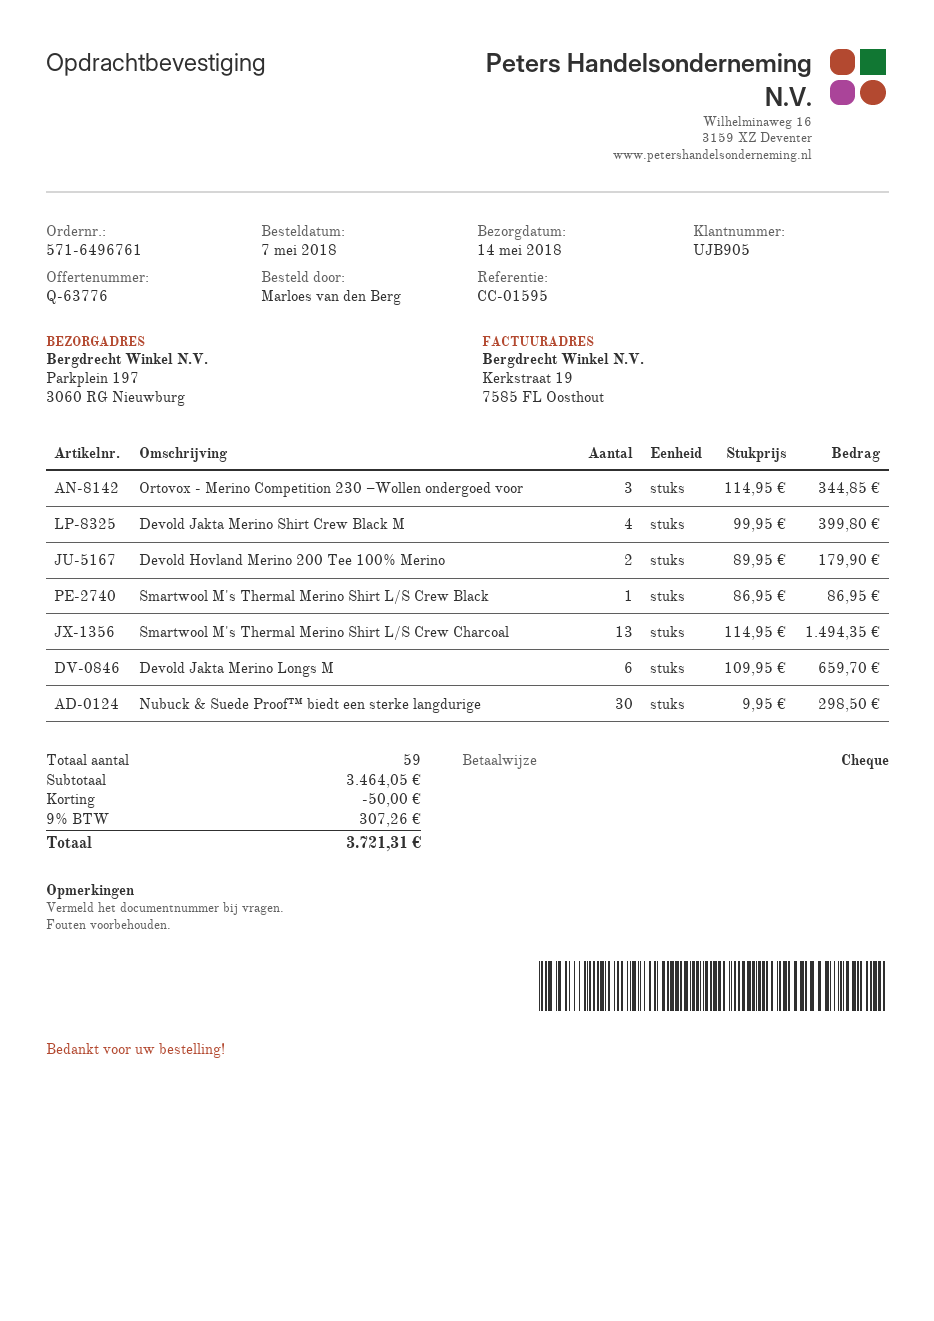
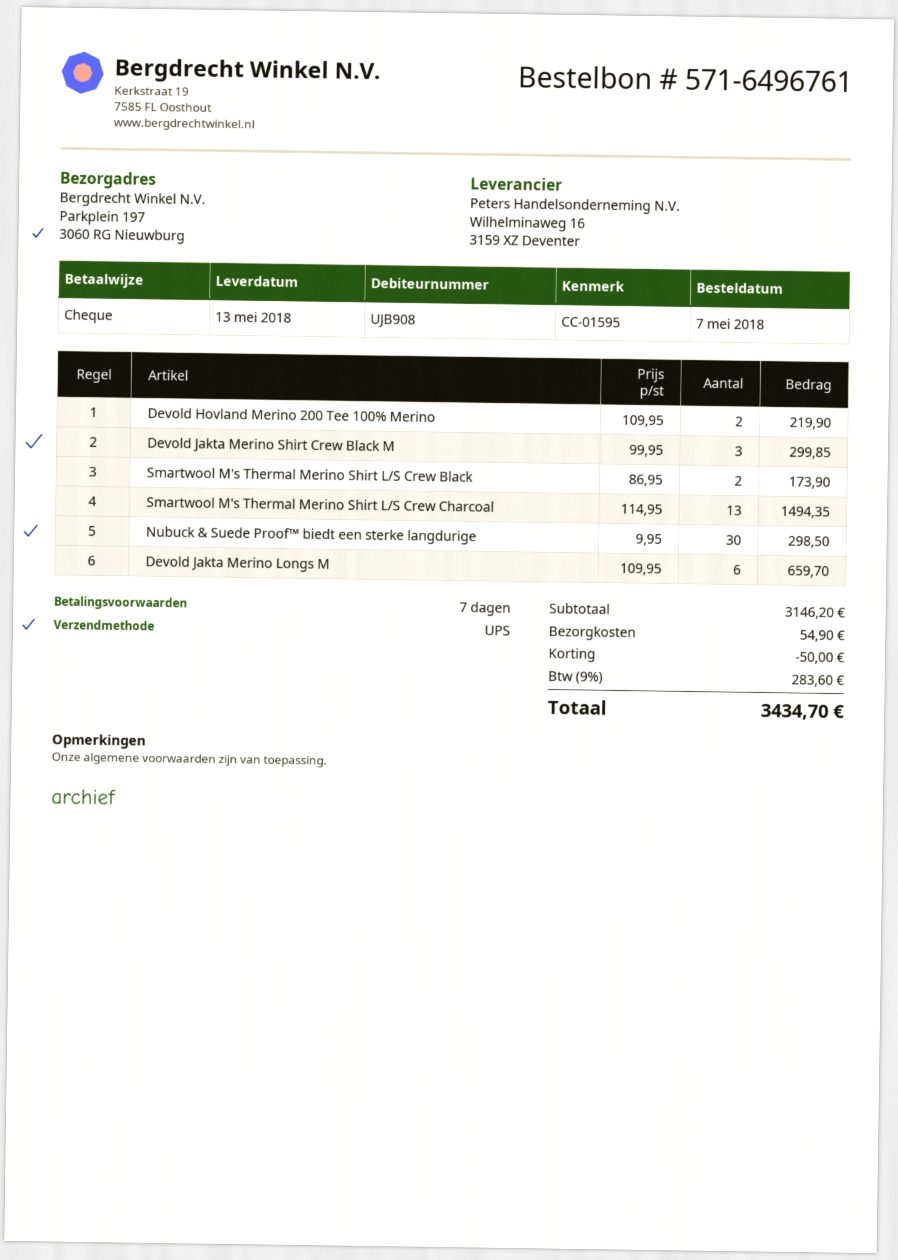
delivery date: 2018-05-14 -> 2018-05-13
customer number: UJB905 -> UJB908
Ortovox - Merino Competition 230 –Wollen ondergoed voor: 3 x 114.95 = 344.85 -> none
Devold Jakta Merino Shirt Crew Black M: 4 x 99.95 = 399.80 -> 3 x 99.95 = 299.85
Devold Hovland Merino 200 Tee 100% Merino: 2 x 89.95 = 179.90 -> 2 x 109.95 = 219.90
Smartwool M's Thermal Merino Shirt L/S Crew Black: 1 x 86.95 = 86.95 -> 2 x 86.95 = 173.90
subtotal: 3464.05 -> 3146.20
shipping: none -> 54.90
tax: 9% = 307.26 -> 9% = 283.60
total: 3721.31 -> 3434.70

